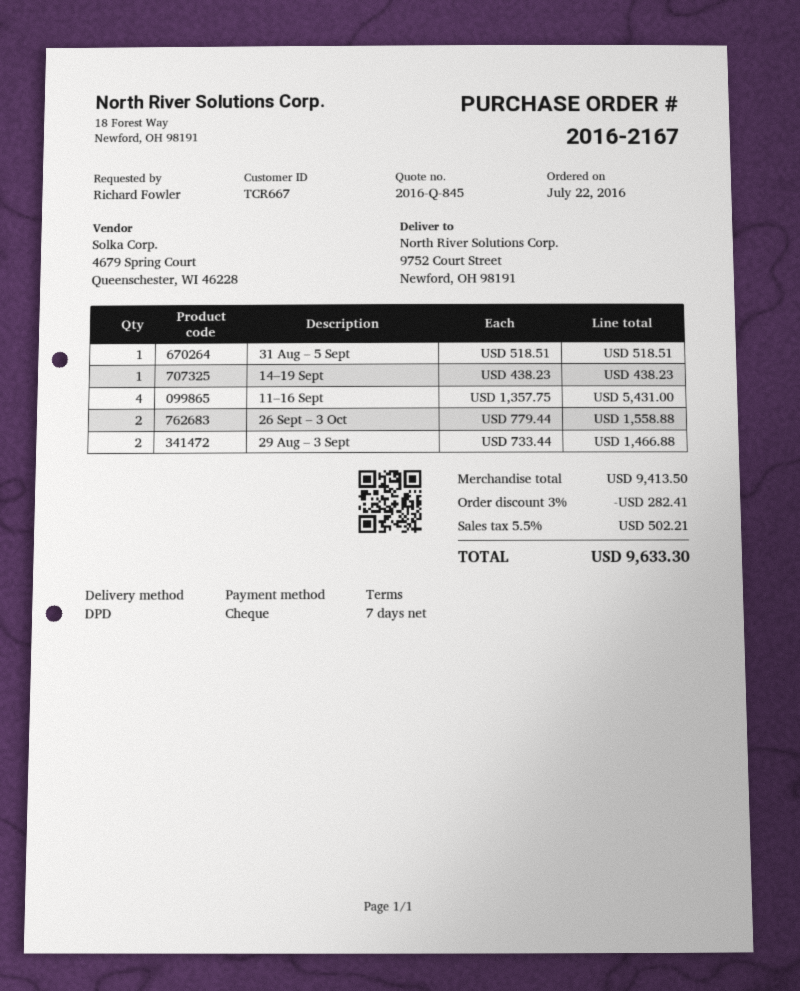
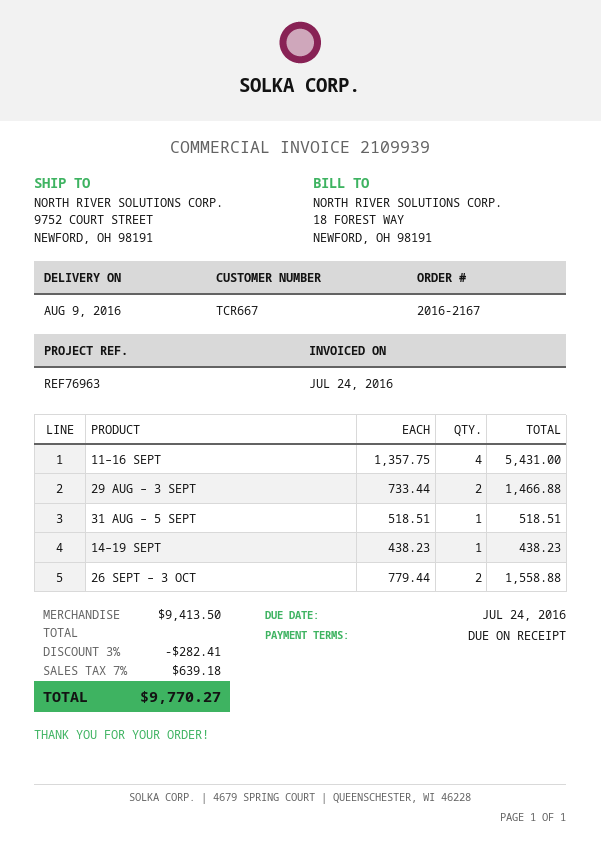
payment terms: 7 days -> on receipt
tax: 5.5% = 502.21 -> 7% = 639.18
total: 9633.30 -> 9770.27

